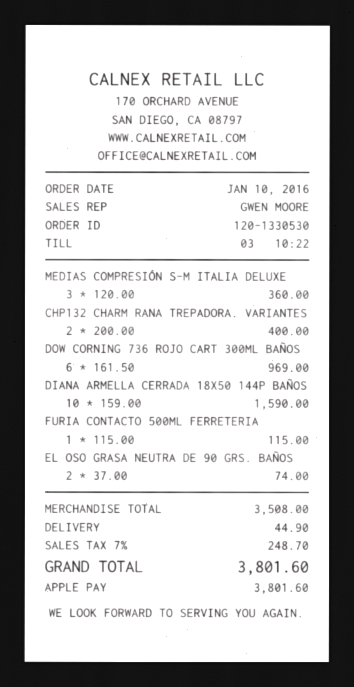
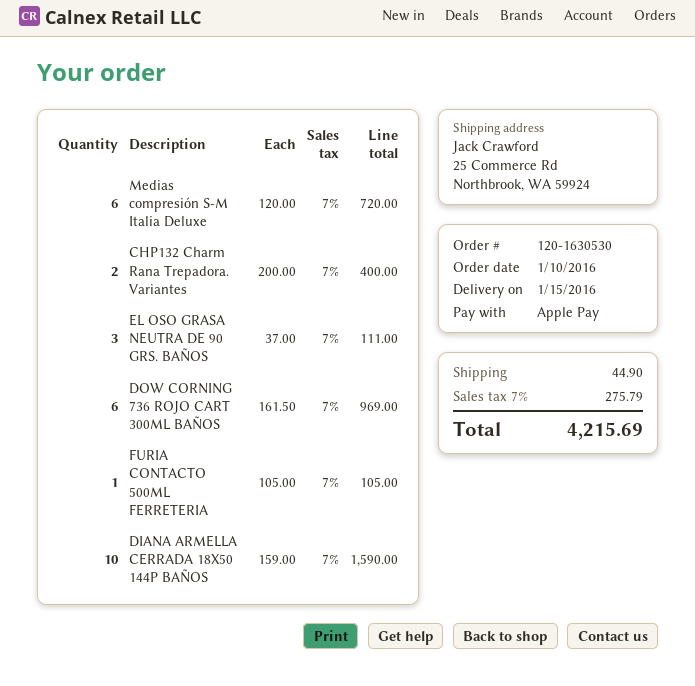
order number: 120-1330530 -> 120-1630530
MEDIAS COMPRESIÓN S-M ITALIA DELUXE: 3 x 120.00 = 360.00 -> 6 x 120.00 = 720.00
FURIA CONTACTO 500ML FERRETERIA: 1 x 115.00 = 115.00 -> 1 x 105.00 = 105.00
EL OSO GRASA NEUTRA DE 90 GRS. BAÑOS: 2 x 37.00 = 74.00 -> 3 x 37.00 = 111.00
tax: 7% = 248.70 -> 7% = 275.79
total: 3801.60 -> 4215.69

